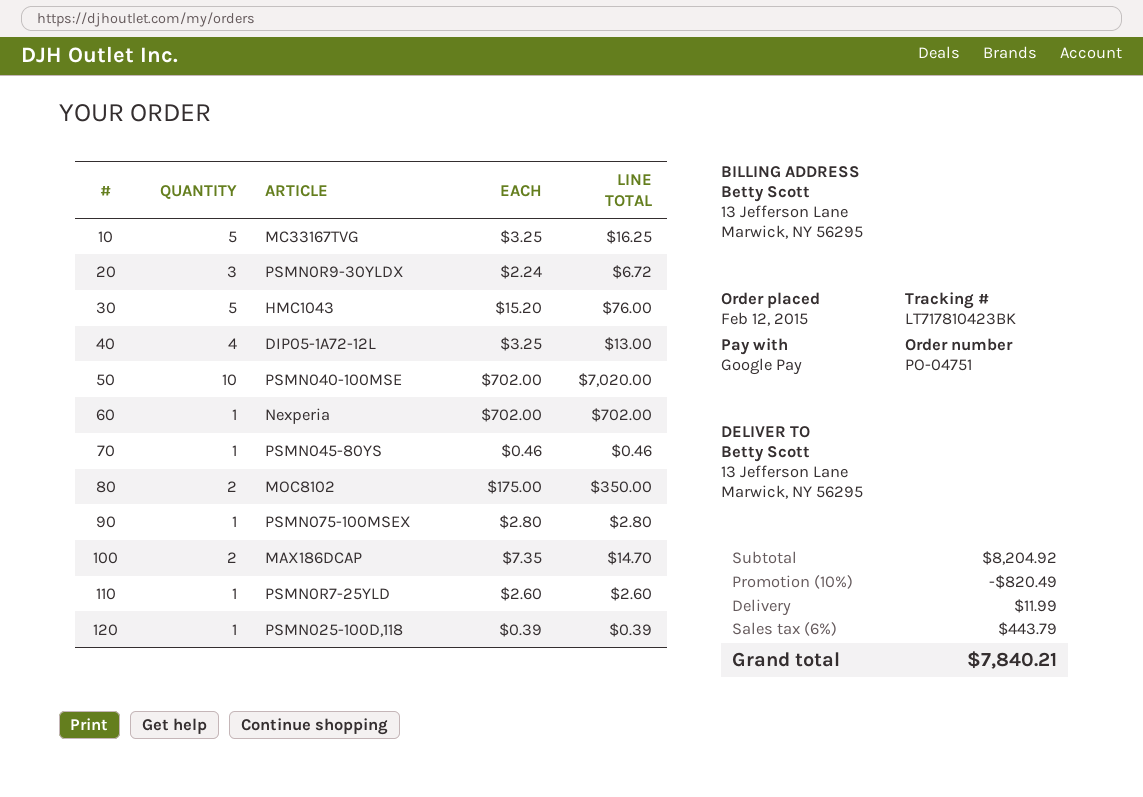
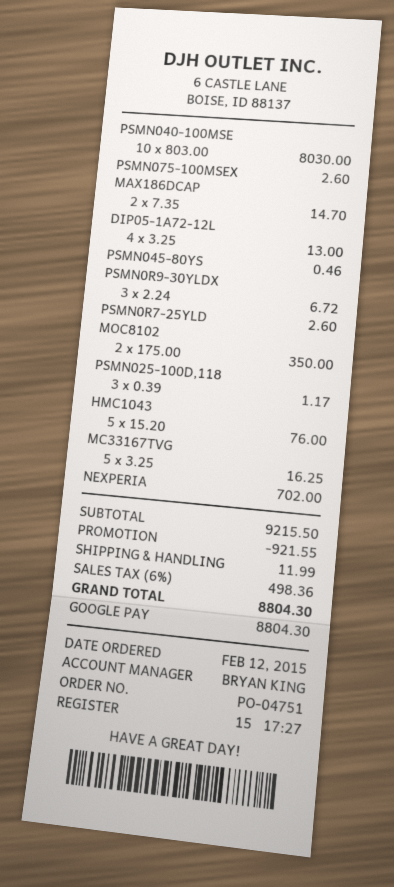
PSMN040-100MSE: 10 x 702.00 = 7020.00 -> 10 x 803.00 = 8030.00
PSMN075-100MSEX: 1 x 2.80 = 2.80 -> 1 x 2.60 = 2.60
PSMN025-100D,118: 1 x 0.39 = 0.39 -> 3 x 0.39 = 1.17
subtotal: 8204.92 -> 9215.50
discount: 820.49 -> 921.55
tax: 6% = 443.79 -> 6% = 498.36
total: 7840.21 -> 8804.30

